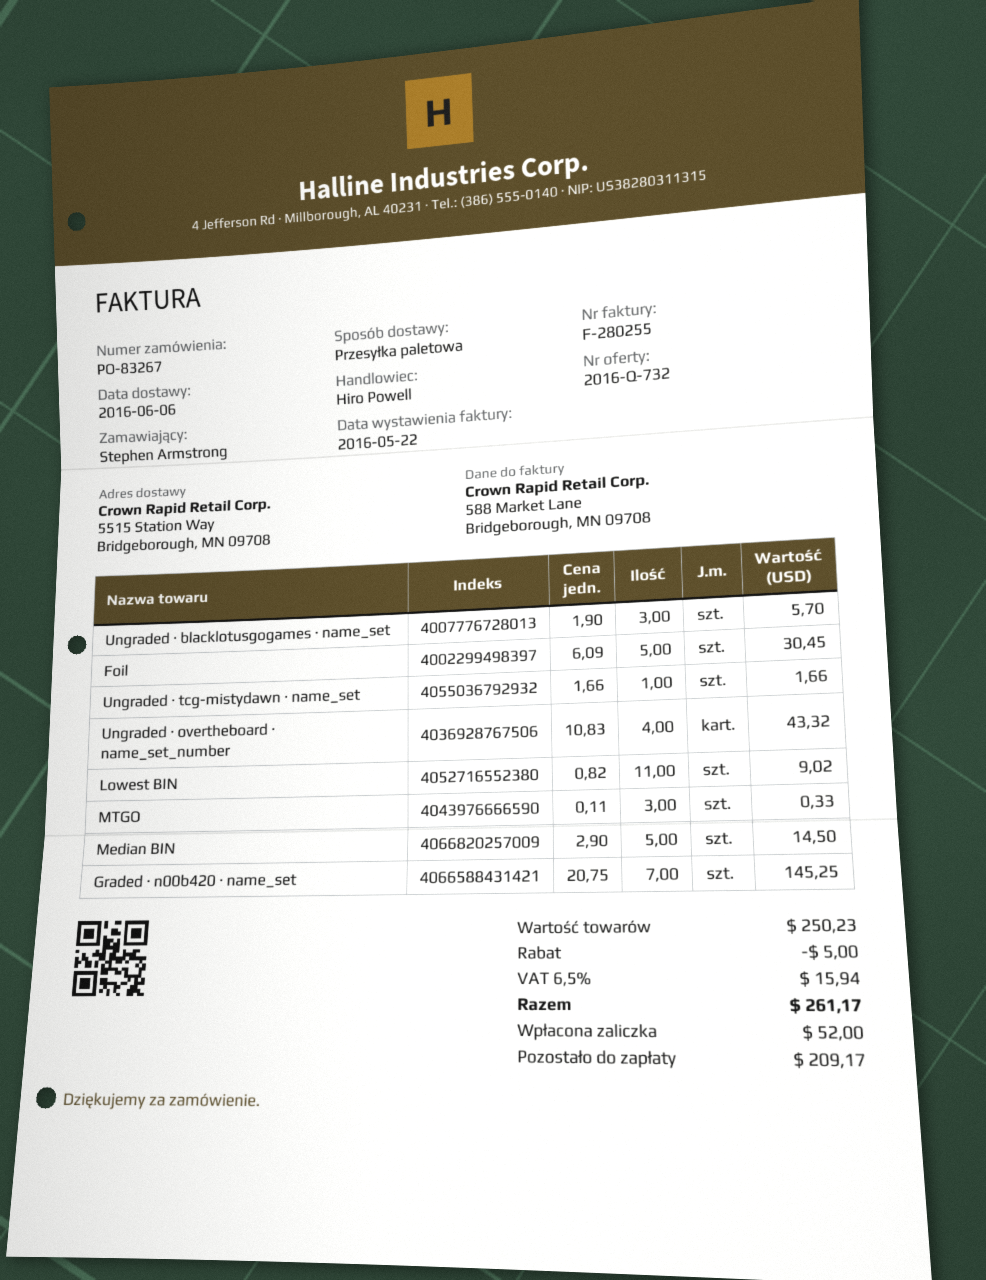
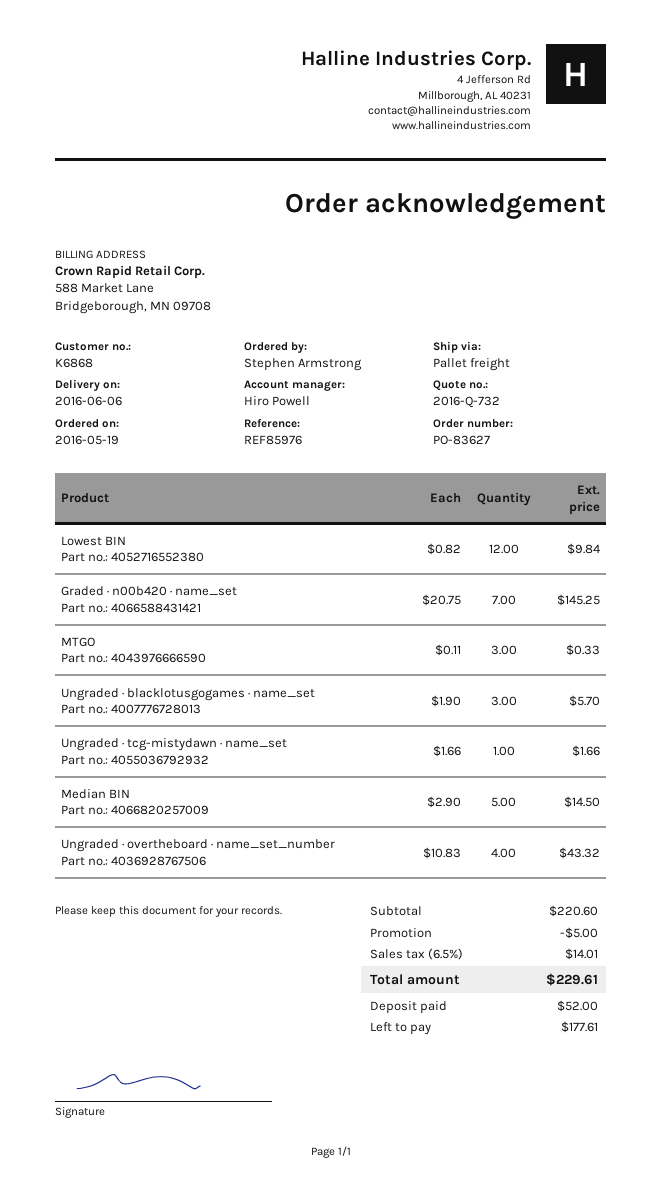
order number: PO-83267 -> PO-83627
Foil: 5 x 6.09 = 30.45 -> none
Lowest BIN: 11 x 0.82 = 9.02 -> 12 x 0.82 = 9.84
subtotal: 250.23 -> 220.60
tax: 6.5% = 15.94 -> 6.5% = 14.01
total: 261.17 -> 229.61
balance: 209.17 -> 177.61

